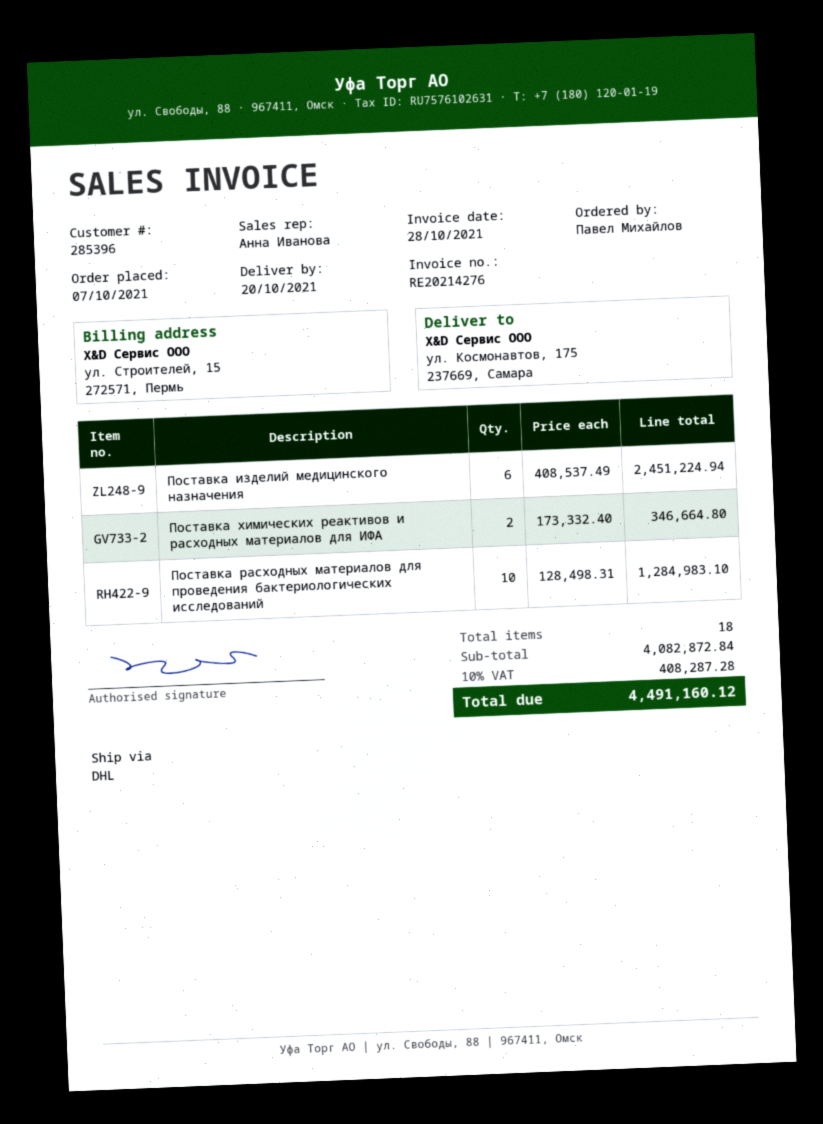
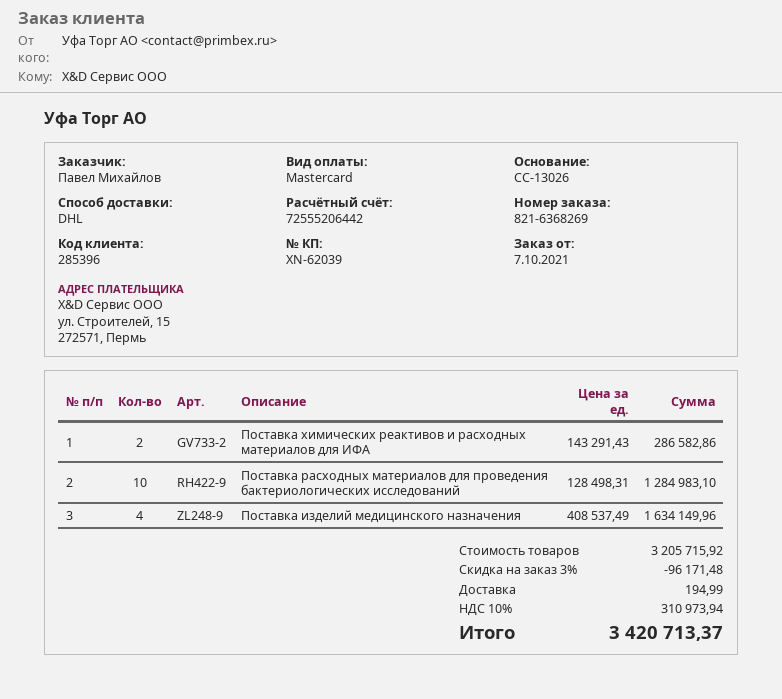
Поставка изделий медицинского назначения: 6 x 408537.49 = 2451224.94 -> 4 x 408537.49 = 1634149.96
Поставка химических реактивов и расходных материалов для ИФА: 2 x 173332.40 = 346664.80 -> 2 x 143291.43 = 286582.86
subtotal: 4082872.84 -> 3205715.92
discount: none -> 3% = 96171.48
shipping: none -> 194.99
tax: 10% = 408287.28 -> 10% = 310973.94
total: 4491160.12 -> 3420713.37

